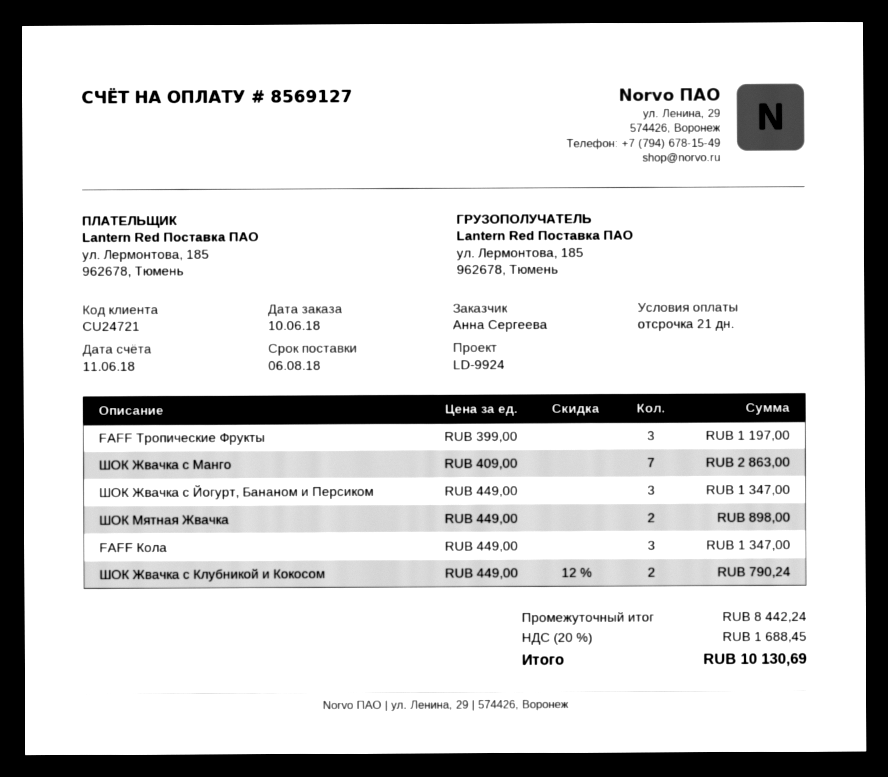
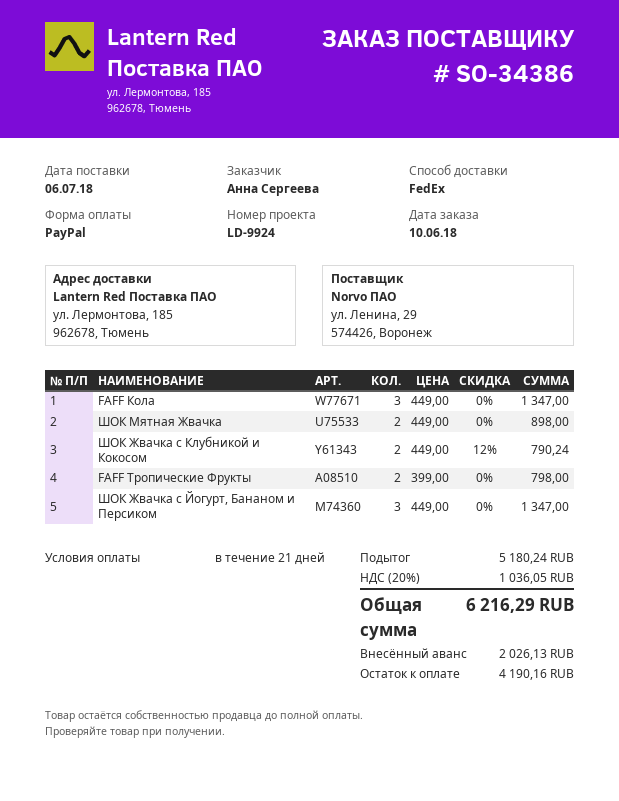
delivery date: 2018-08-06 -> 2018-07-06
FAFF Тропические Фрукты: 3 x 399.00 = 1197.00 -> 2 x 399.00 = 798.00
ШОК Жвачка с Манго: 7 x 409.00 = 2863.00 -> none
subtotal: 8442.24 -> 5180.24
tax: 20% = 1688.45 -> 20% = 1036.05
total: 10130.69 -> 6216.29

